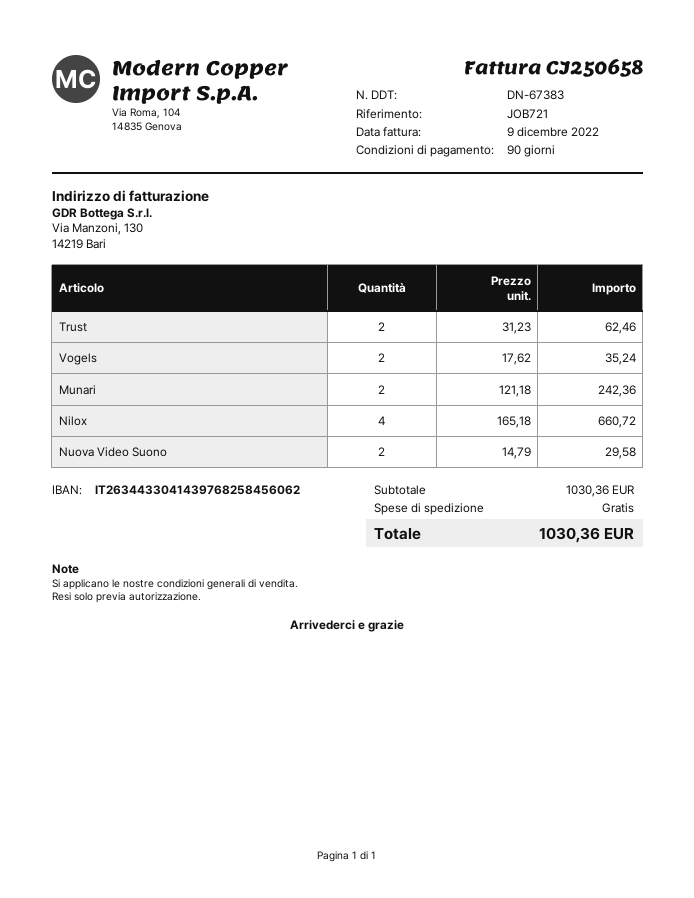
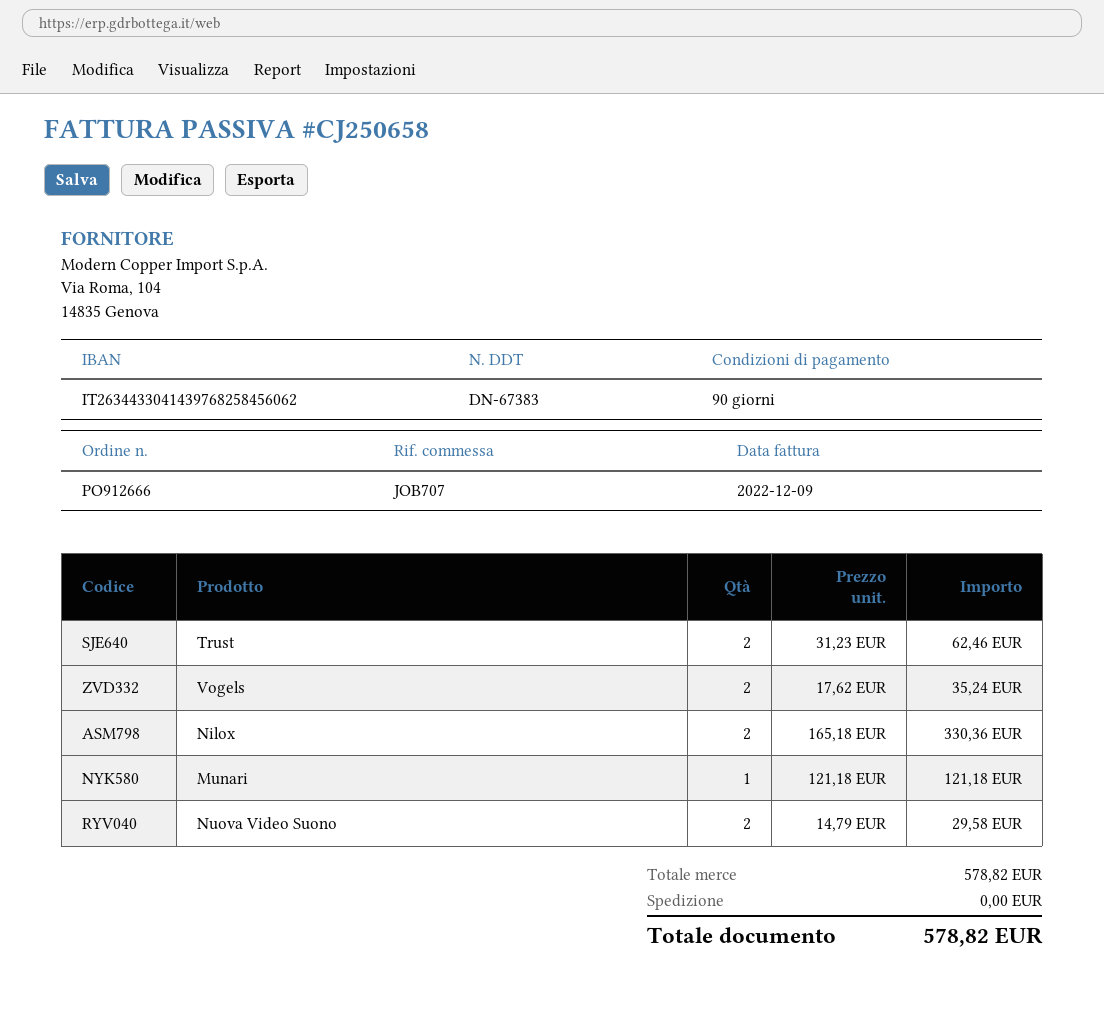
reference: JOB721 -> JOB707
Munari: 2 x 121.18 = 242.36 -> 1 x 121.18 = 121.18
Nilox: 4 x 165.18 = 660.72 -> 2 x 165.18 = 330.36
subtotal: 1030.36 -> 578.82
total: 1030.36 -> 578.82

